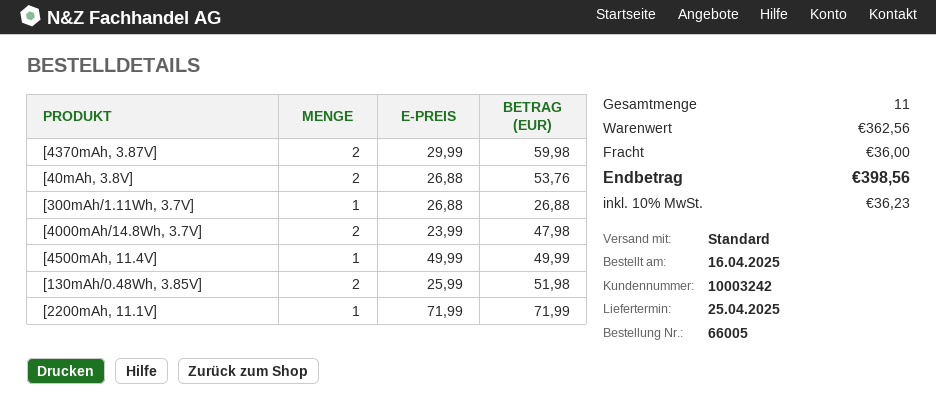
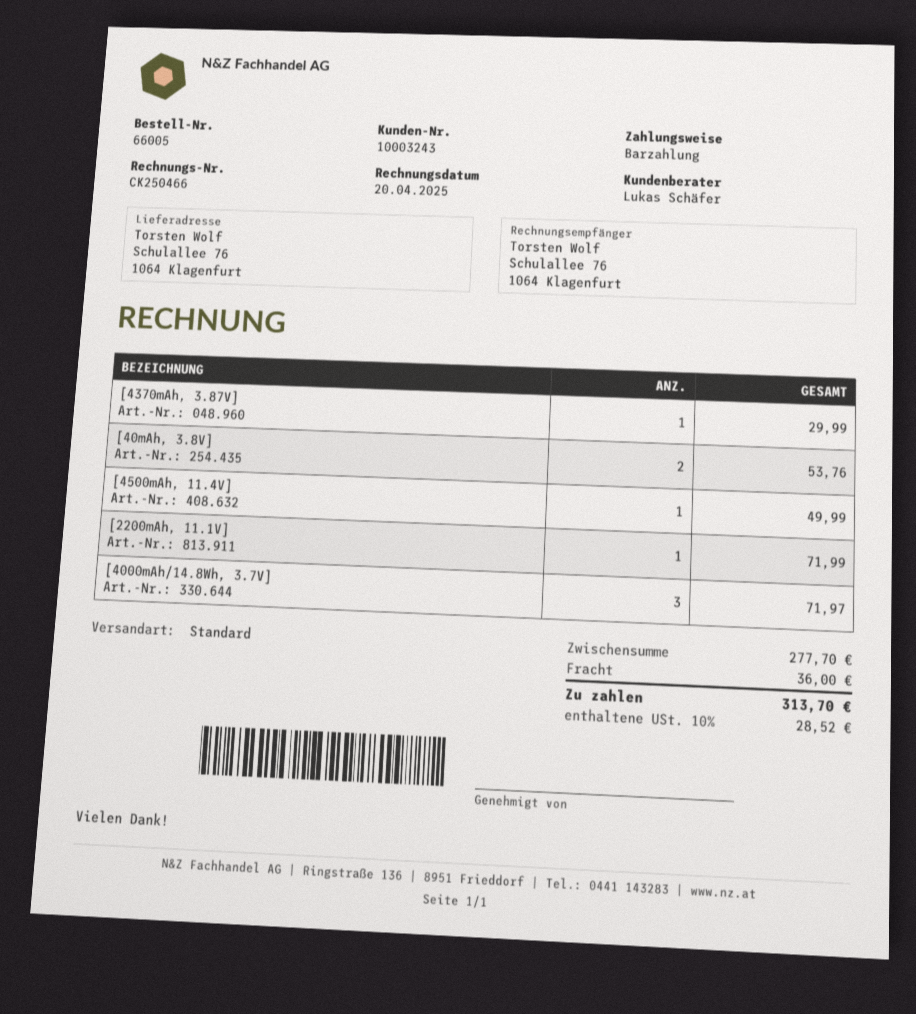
customer number: 10003242 -> 10003243
[4370mAh, 3.87V]: 2 for 59.98 -> 1 for 29.99
[300mAh/1.11Wh, 3.7V]: 1 for 26.88 -> none
[4000mAh/14.8Wh, 3.7V]: 2 for 47.98 -> 3 for 71.97
[130mAh/0.48Wh, 3.85V]: 2 for 51.98 -> none
subtotal: 362.56 -> 277.70
tax: 10% = 36.23 -> 10% = 28.52
total: 398.56 -> 313.70

